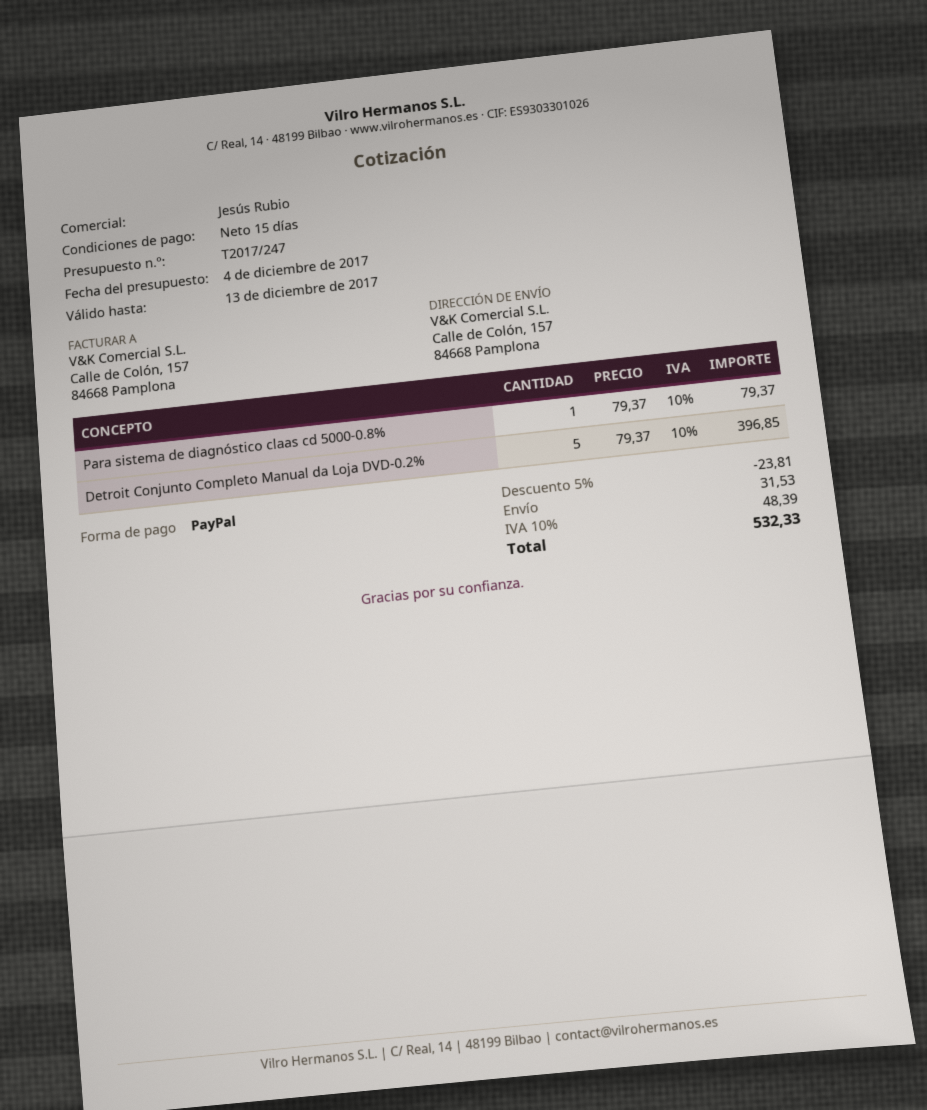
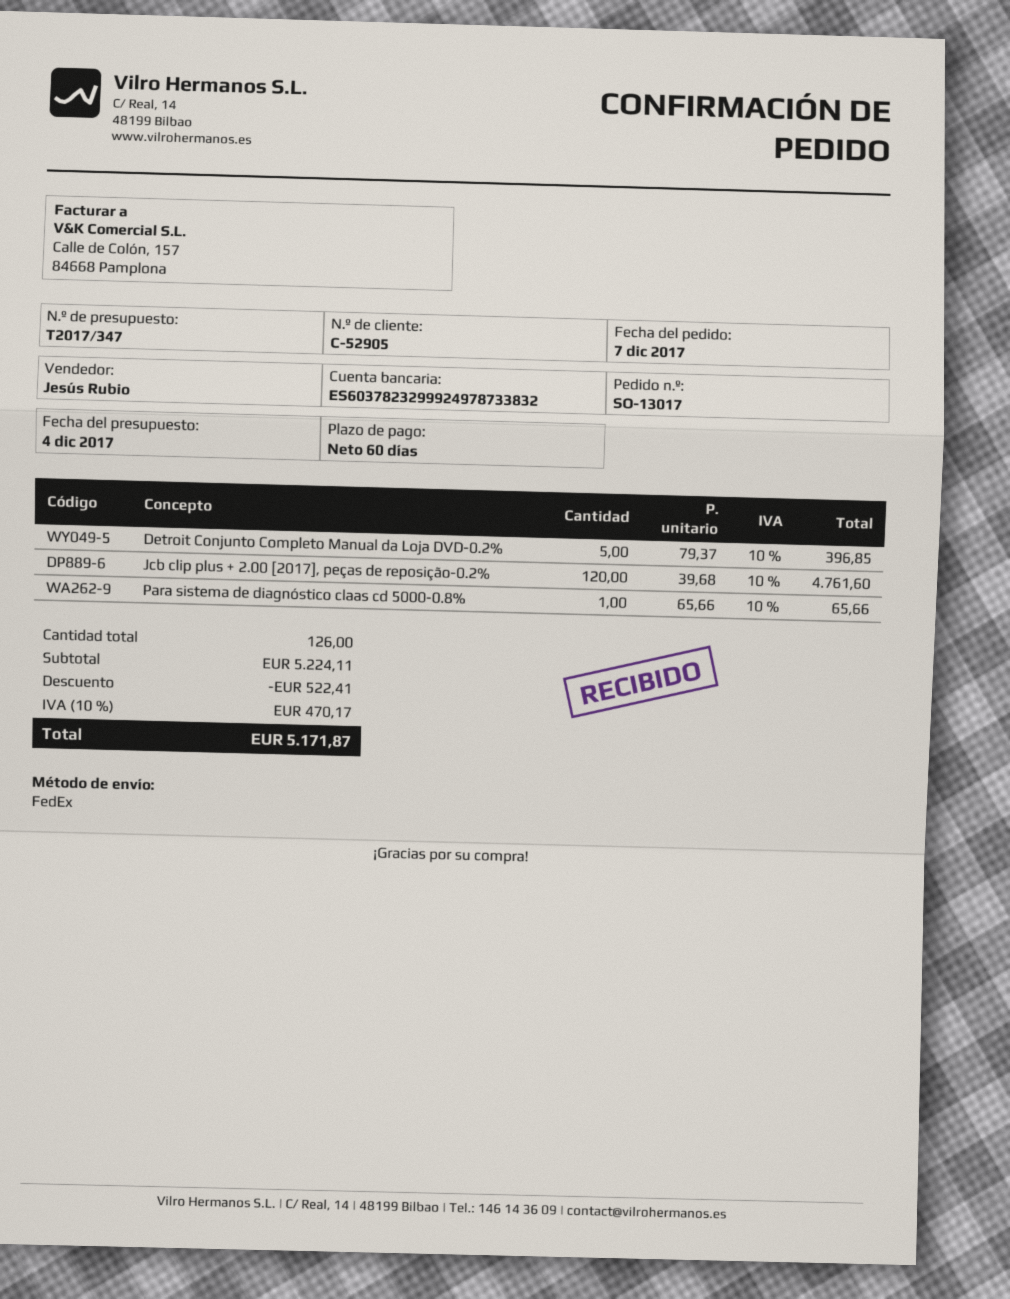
quote number: T2017/247 -> T2017/347
payment terms: 15 days -> 60 days
Para sistema de diagnóstico claas cd 5000-0.8%: 1 x 79.37 = 79.37 -> 1 x 65.66 = 65.66
Jcb clip plus + 2.00 [2017], peças de reposição-0.2%: none -> 120 x 39.68 = 4761.60
discount: 23.81 -> 522.41
shipping: 31.53 -> none
tax: 10% = 48.39 -> 10% = 470.17
total: 532.33 -> 5171.87

